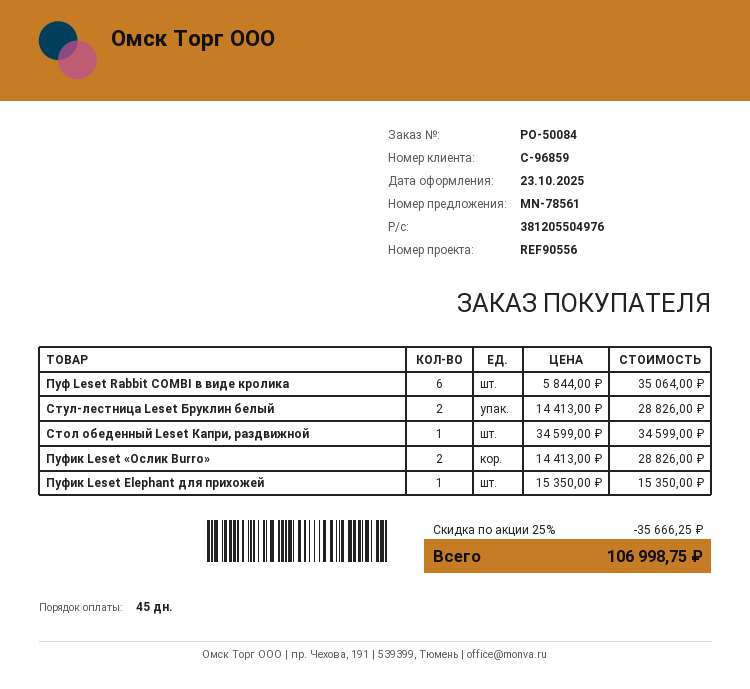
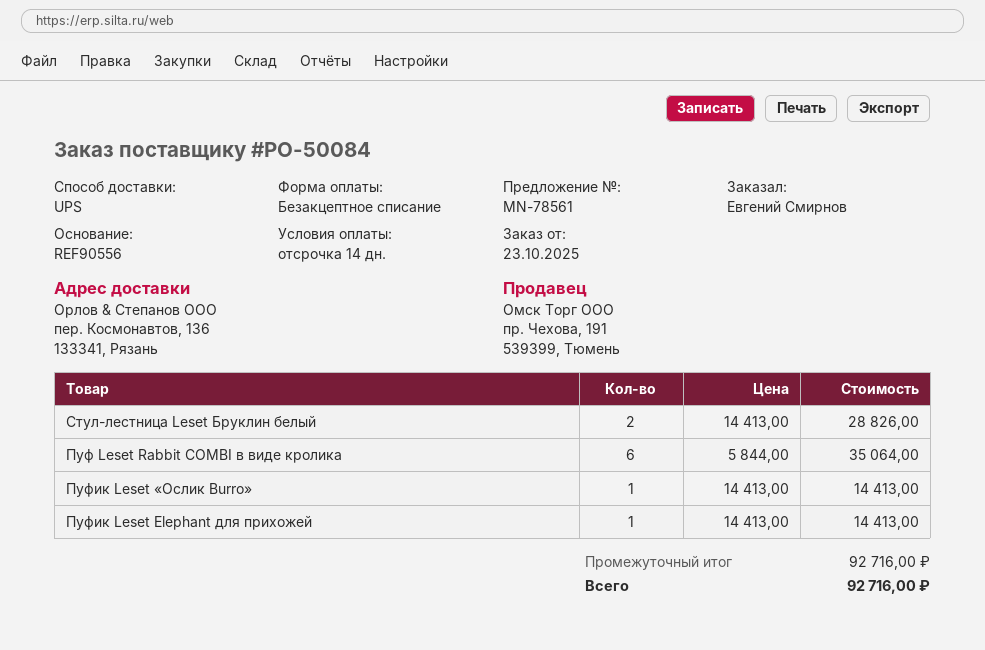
payment terms: 45 days -> 14 days
Стол обеденный Leset Капри, раздвижной: 1 x 34599.00 = 34599.00 -> none
Пуфик Leset «Ослик Burro»: 2 x 14413.00 = 28826.00 -> 1 x 14413.00 = 14413.00
Пуфик Leset Elephant для прихожей: 1 x 15350.00 = 15350.00 -> 1 x 14413.00 = 14413.00
discount: 25% = 35666.25 -> none
total: 106998.75 -> 92716.00

